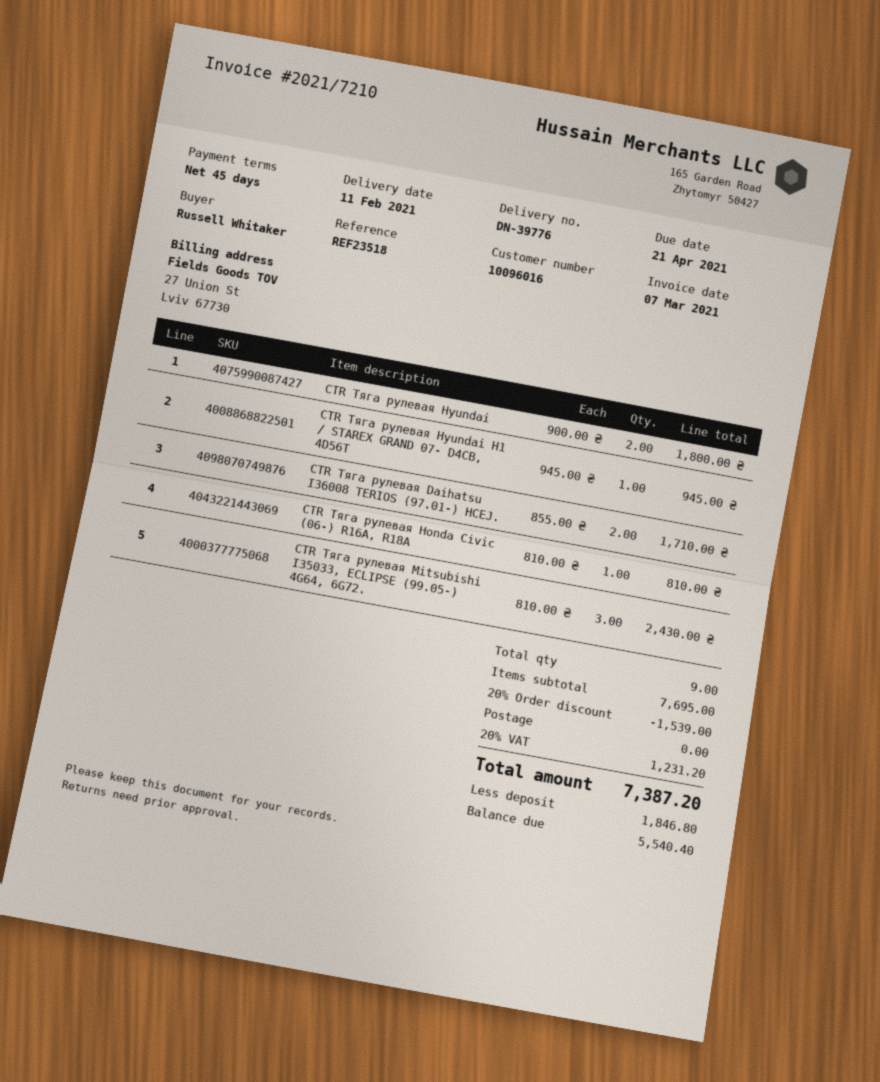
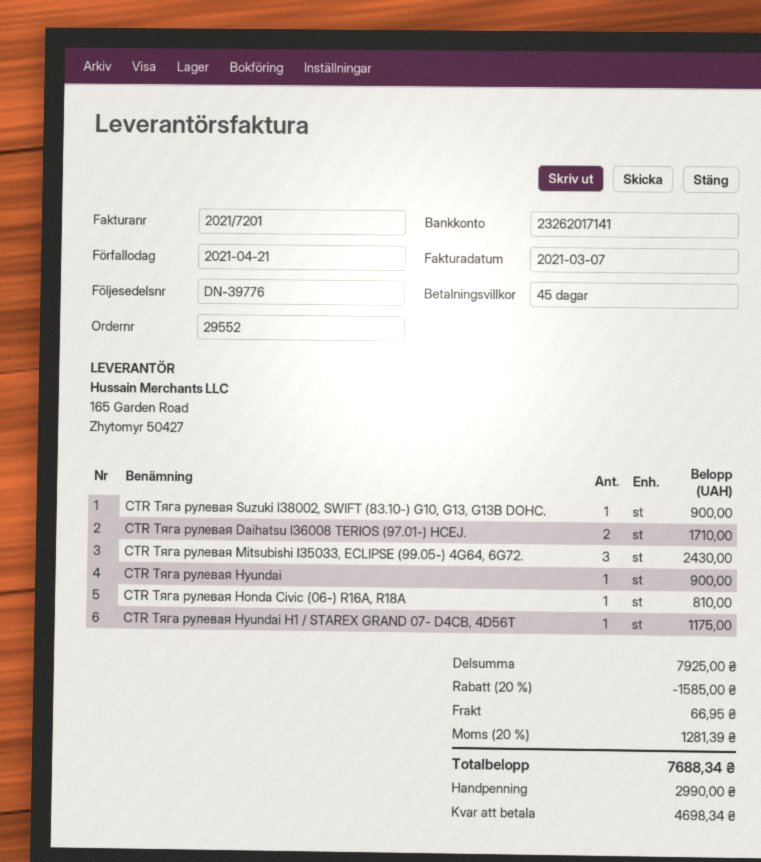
invoice number: 2021/7210 -> 2021/7201
CTR Тяга рулевая Hyundai: 2 for 1800.00 -> 1 for 900.00
CTR Тяга рулевая Hyundai H1 / STAREX GRAND 07- D4CB, 4D56T: 1 for 945.00 -> 1 for 1175.00
CTR Тяга рулевая Suzuki I38002, SWIFT (83.10-) G10, G13, G13B DOHC.: none -> 1 for 900.00
subtotal: 7695.00 -> 7925.00
discount: 20% = 1539.00 -> 20% = 1585.00
shipping: 0.00 -> 66.95
tax: 20% = 1231.20 -> 20% = 1281.39
total: 7387.20 -> 7688.34
deposit: 1846.80 -> 2990.00
balance: 5540.40 -> 4698.34

